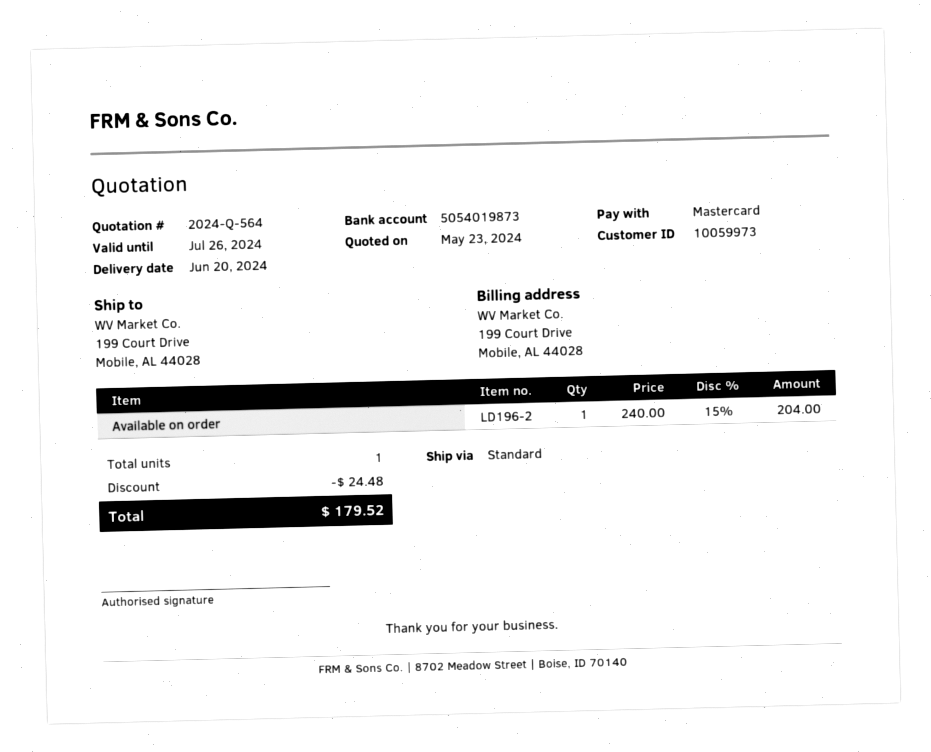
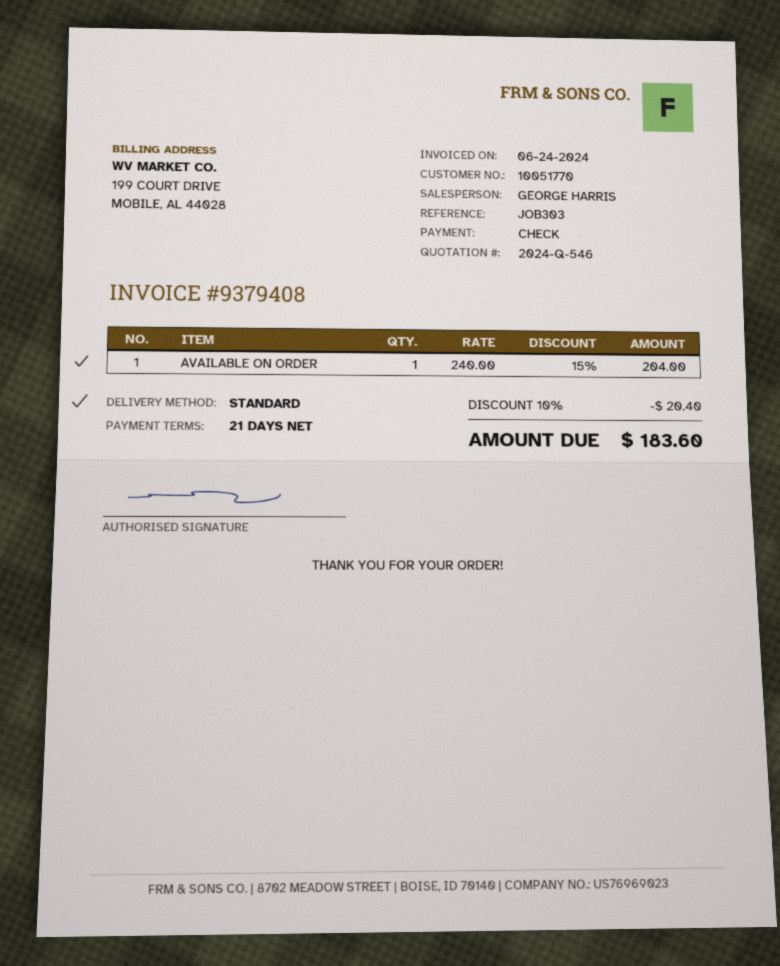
quote number: 2024-Q-564 -> 2024-Q-546
customer number: 10059973 -> 10051770
payment method: Mastercard -> cheque
discount: 24.48 -> 20.40
total: 179.52 -> 183.60

